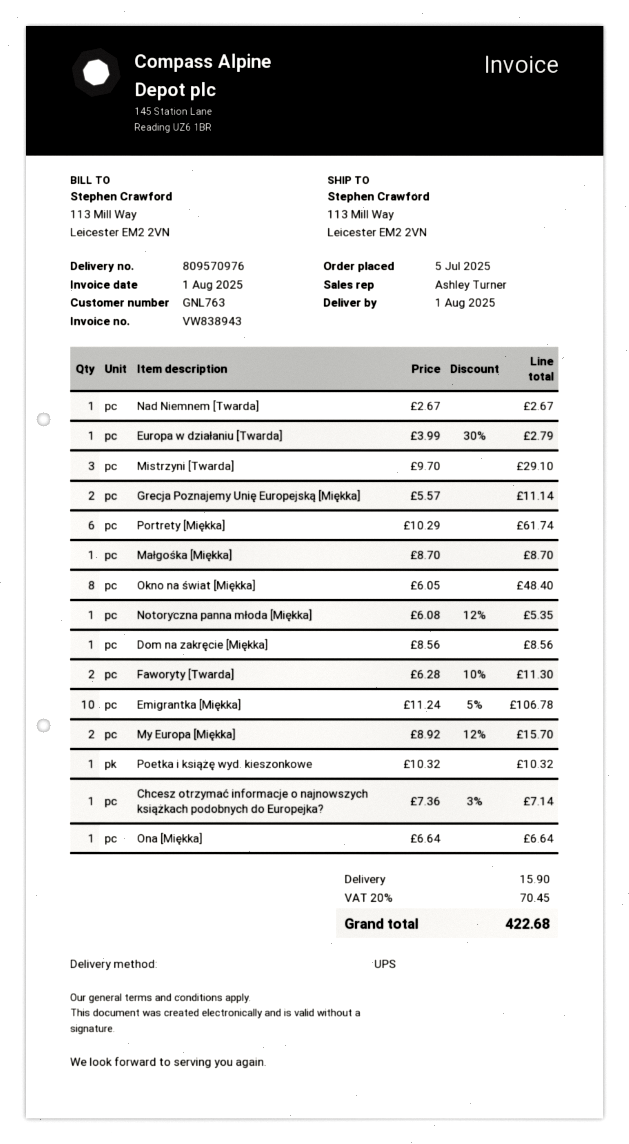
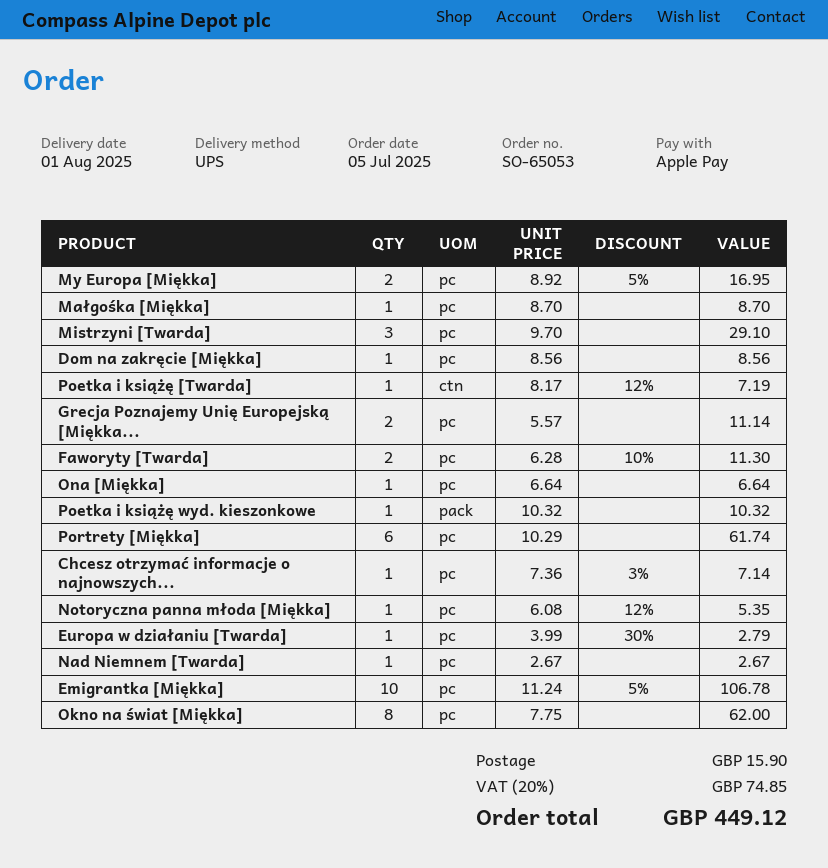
Okno na świat [Miękka]: 8 x 6.05 = 48.40 -> 8 x 7.75 = 62.00
My Europa [Miękka]: 2 x 8.92 - 12% = 15.70 -> 2 x 8.92 - 5% = 16.95
Poetka i książę [Twarda]: none -> 1 x 8.17 - 12% = 7.19
tax: 20% = 70.45 -> 20% = 74.85
total: 422.68 -> 449.12

